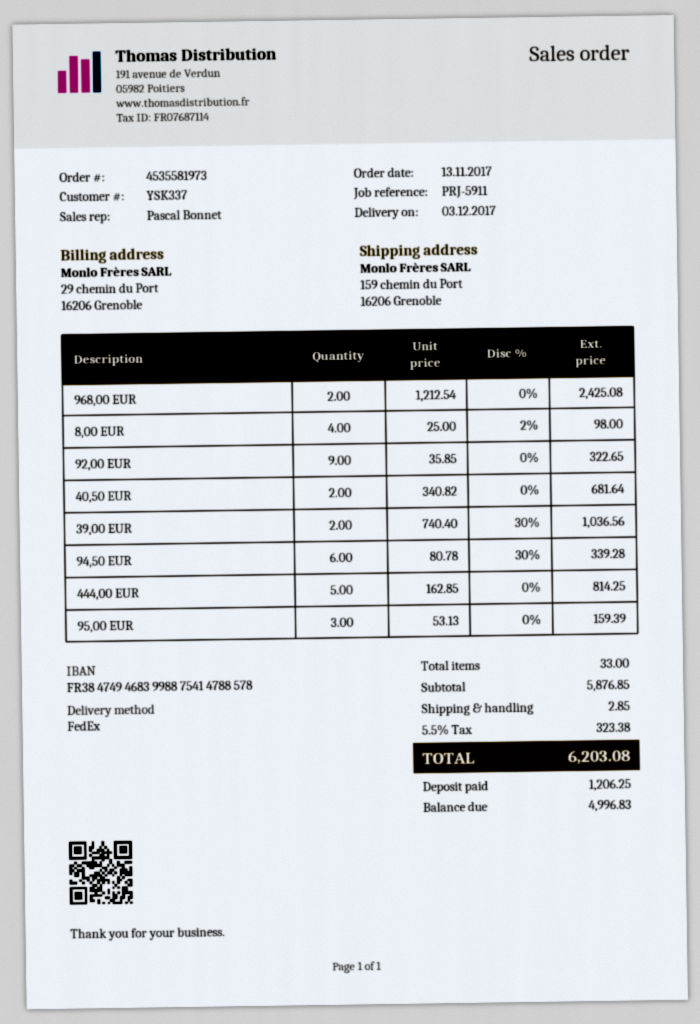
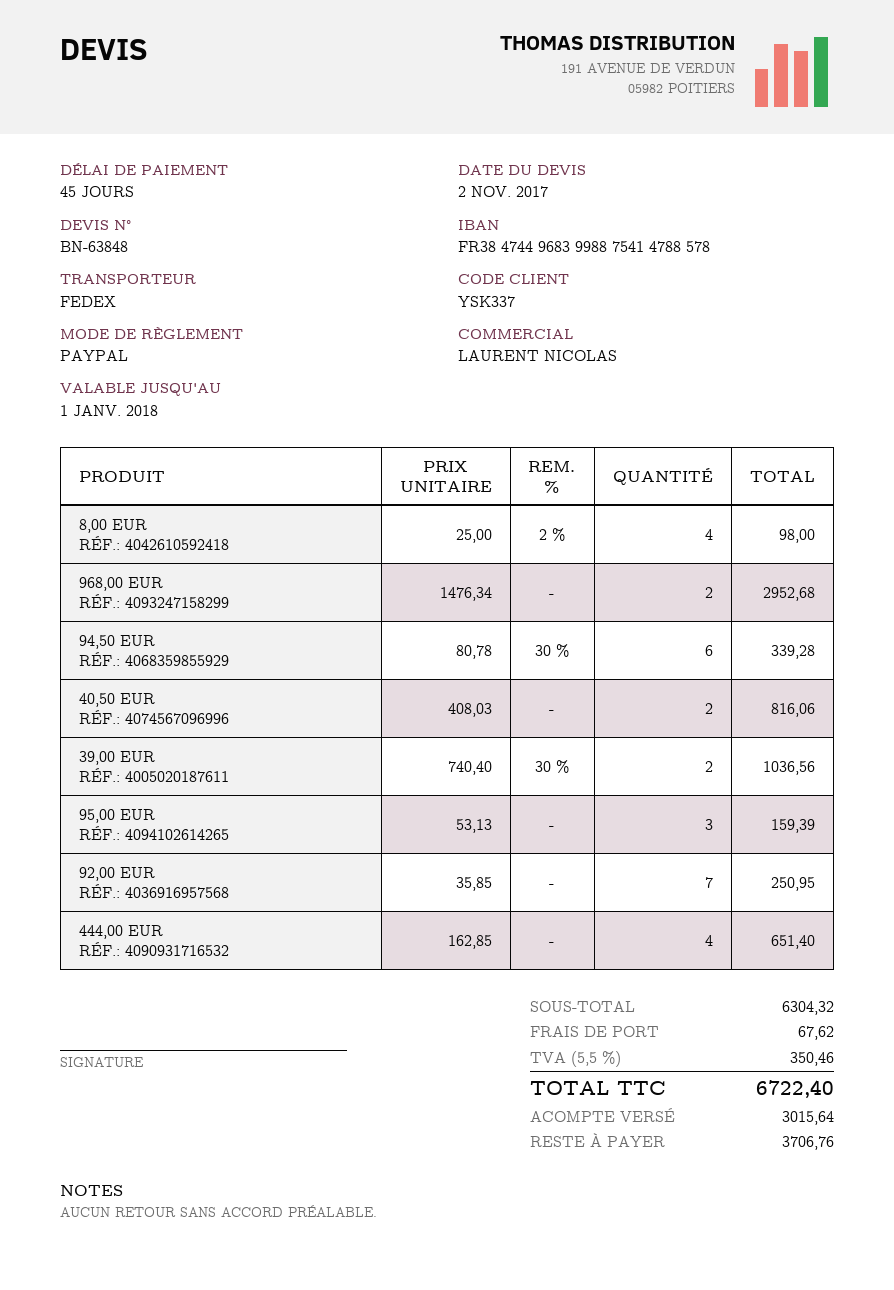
sales rep: Pascal Bonnet -> LAURENT NICOLAS
bank account: FR3847494683998875414788578 -> FR3847449683998875414788578
968,00 EUR: 2 x 1212.54 = 2425.08 -> 2 x 1476.34 = 2952.68
92,00 EUR: 9 x 35.85 = 322.65 -> 7 x 35.85 = 250.95
40,50 EUR: 2 x 340.82 = 681.64 -> 2 x 408.03 = 816.06
444,00 EUR: 5 x 162.85 = 814.25 -> 4 x 162.85 = 651.40
subtotal: 5876.85 -> 6304.32
shipping: 2.85 -> 67.62
tax: 5.5% = 323.38 -> 5.5% = 350.46
total: 6203.08 -> 6722.40
deposit: 1206.25 -> 3015.64
balance: 4996.83 -> 3706.76

